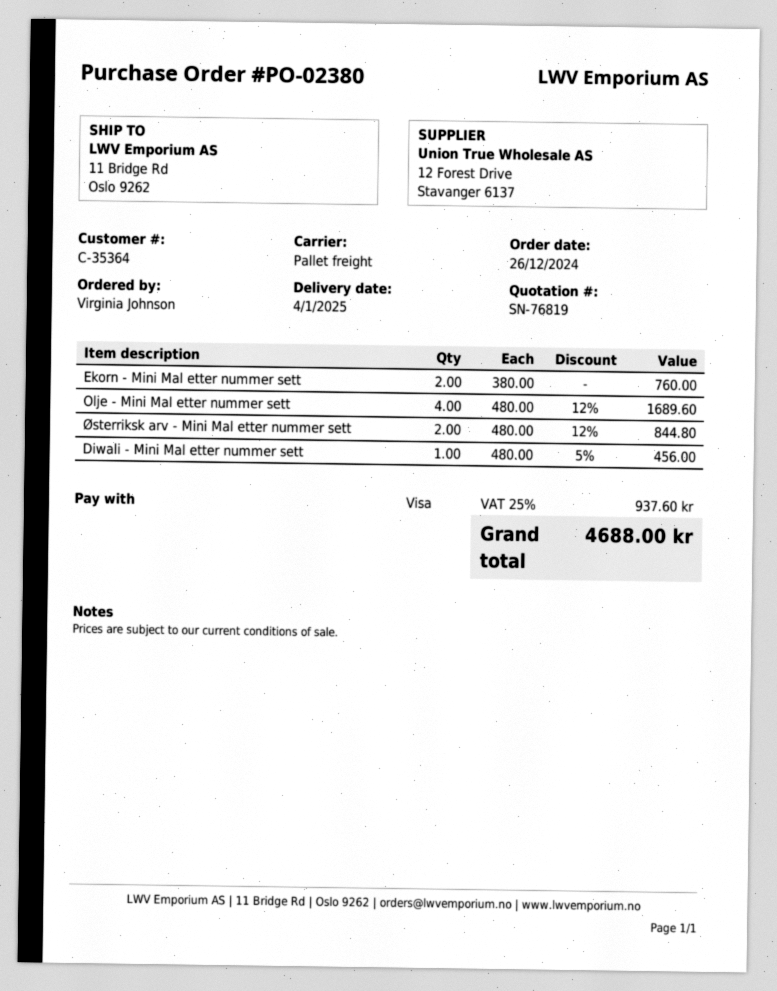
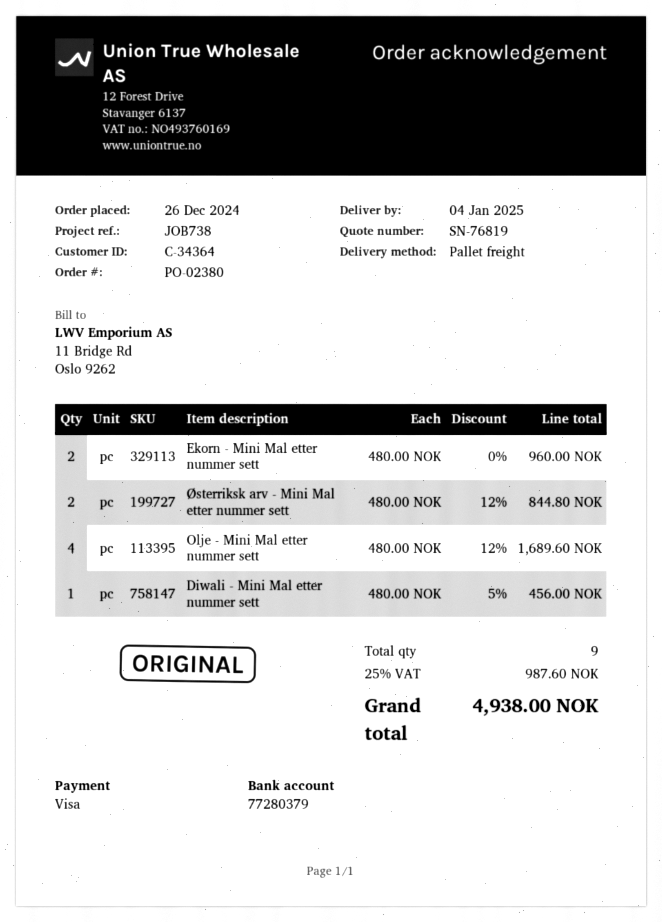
customer number: C-35364 -> C-34364
Ekorn - Mini Mal etter nummer sett: 2 x 380.00 = 760.00 -> 2 x 480.00 = 960.00
tax: 25% = 937.60 -> 25% = 987.60
total: 4688.00 -> 4938.00

